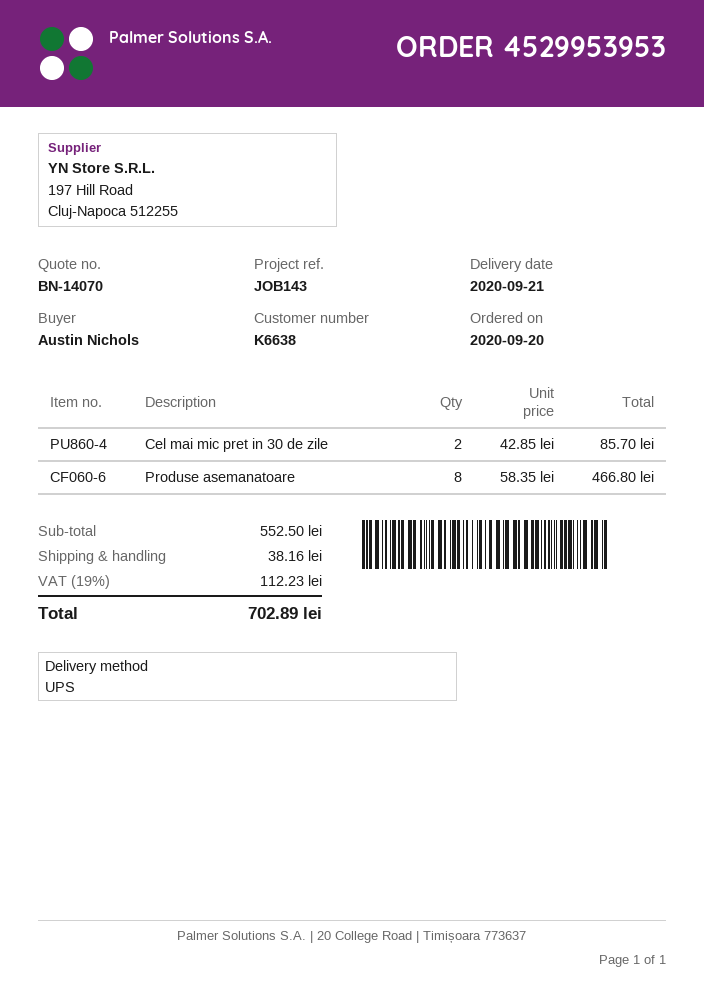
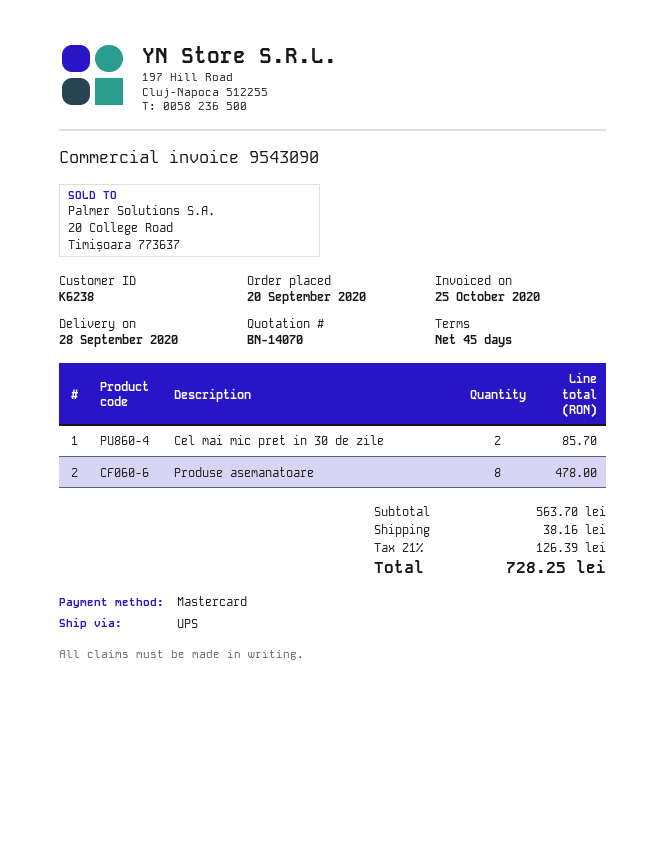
delivery date: 2020-09-21 -> 2020-09-28
customer number: K6638 -> K6238
Produse asemanatoare: 8 for 466.80 -> 8 for 478.00
subtotal: 552.50 -> 563.70
tax: 19% = 112.23 -> 21% = 126.39
total: 702.89 -> 728.25

